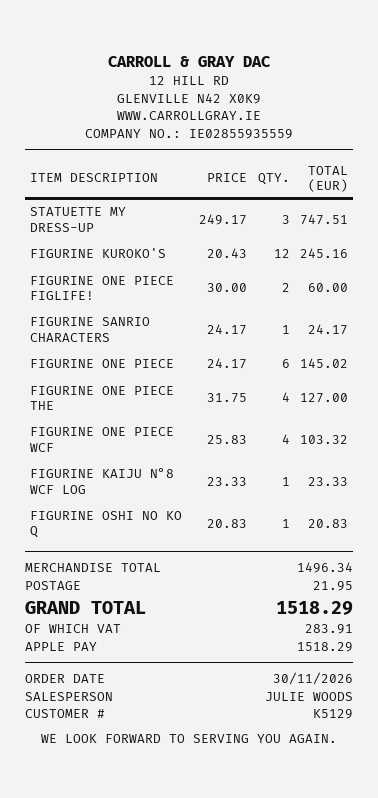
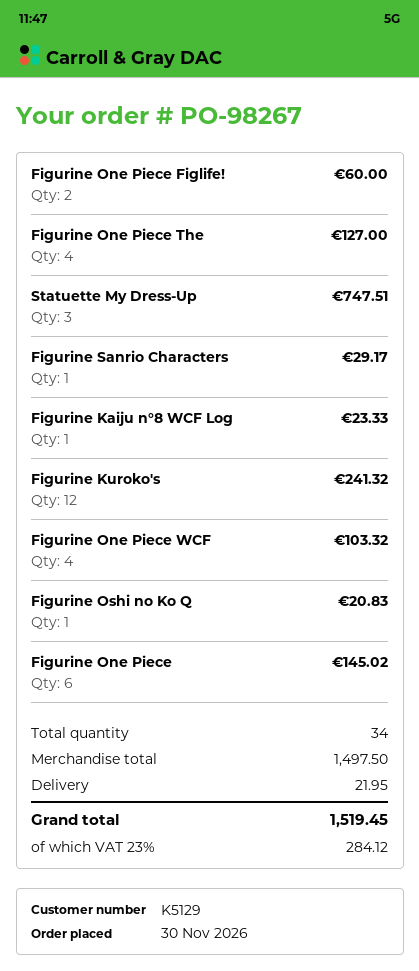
FIGURINE KUROKO'S: 12 for 245.16 -> 12 for 241.32
FIGURINE SANRIO CHARACTERS: 1 for 24.17 -> 1 for 29.17
subtotal: 1496.34 -> 1497.50
tax: 283.91 -> 284.12
total: 1518.29 -> 1519.45

